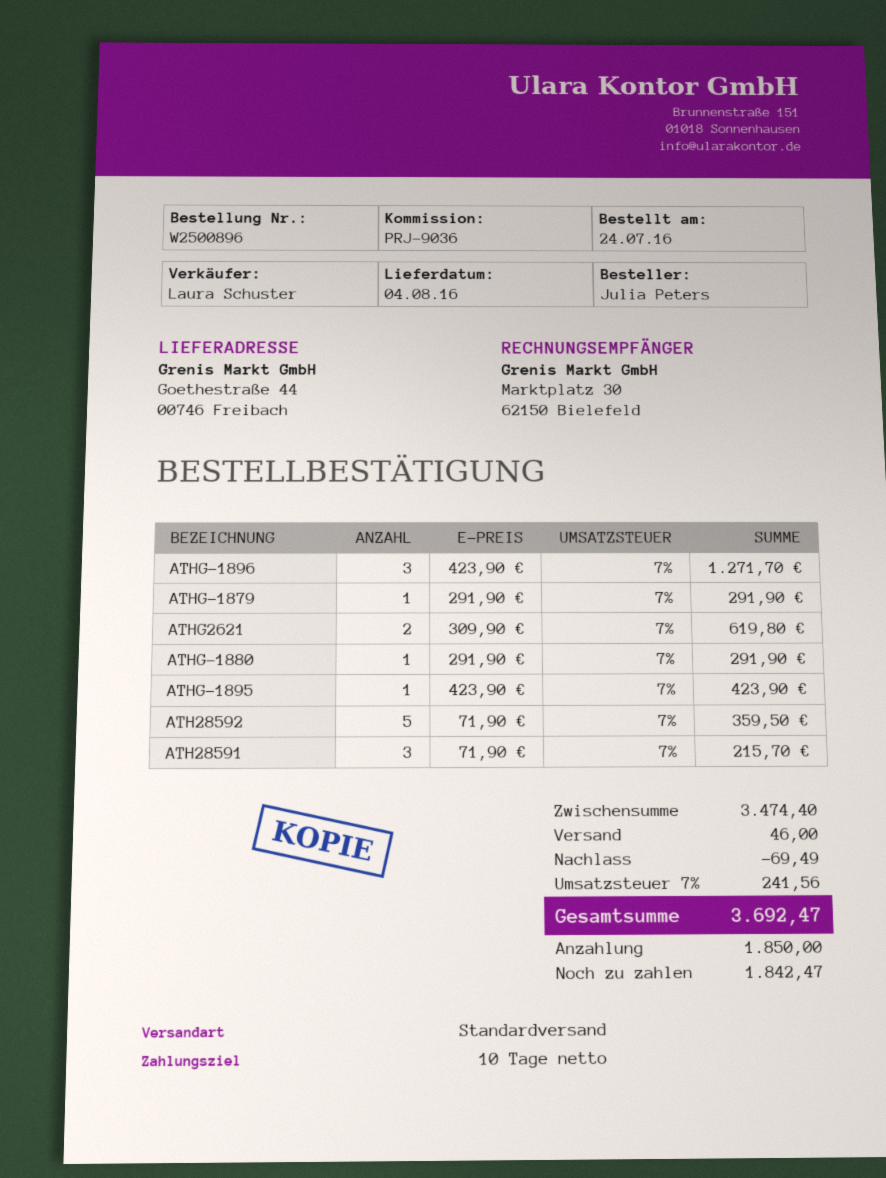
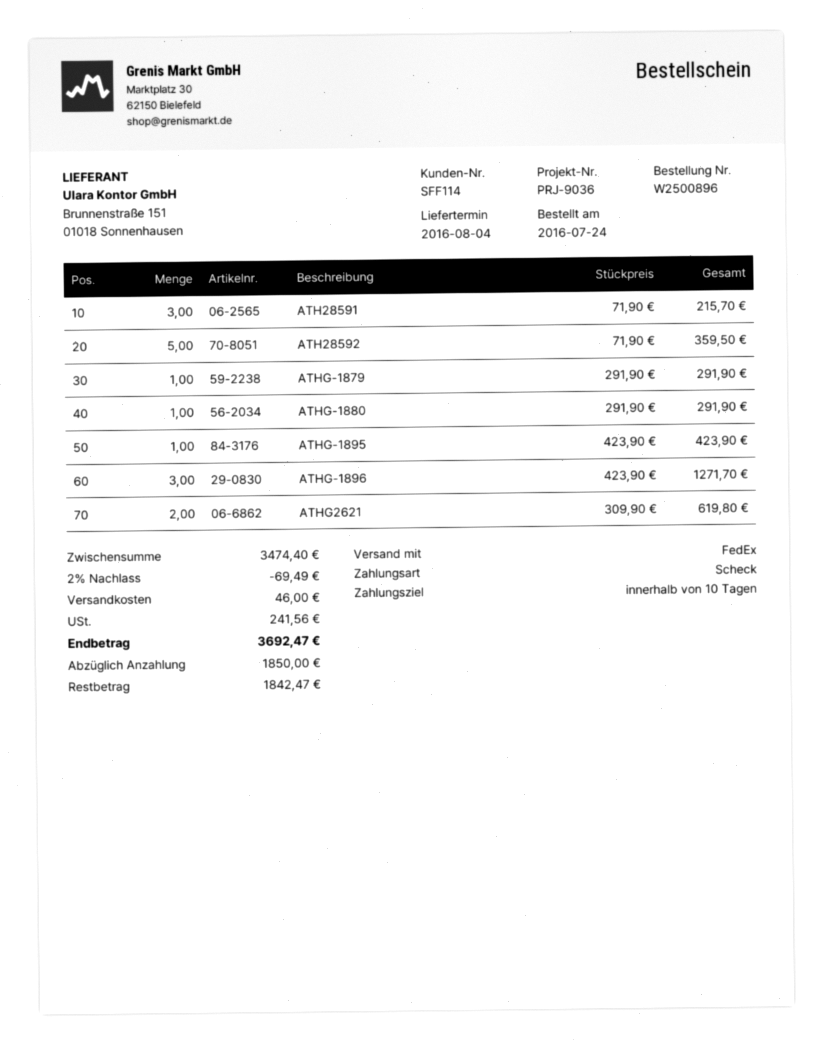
shipping method: standard -> FedEx

